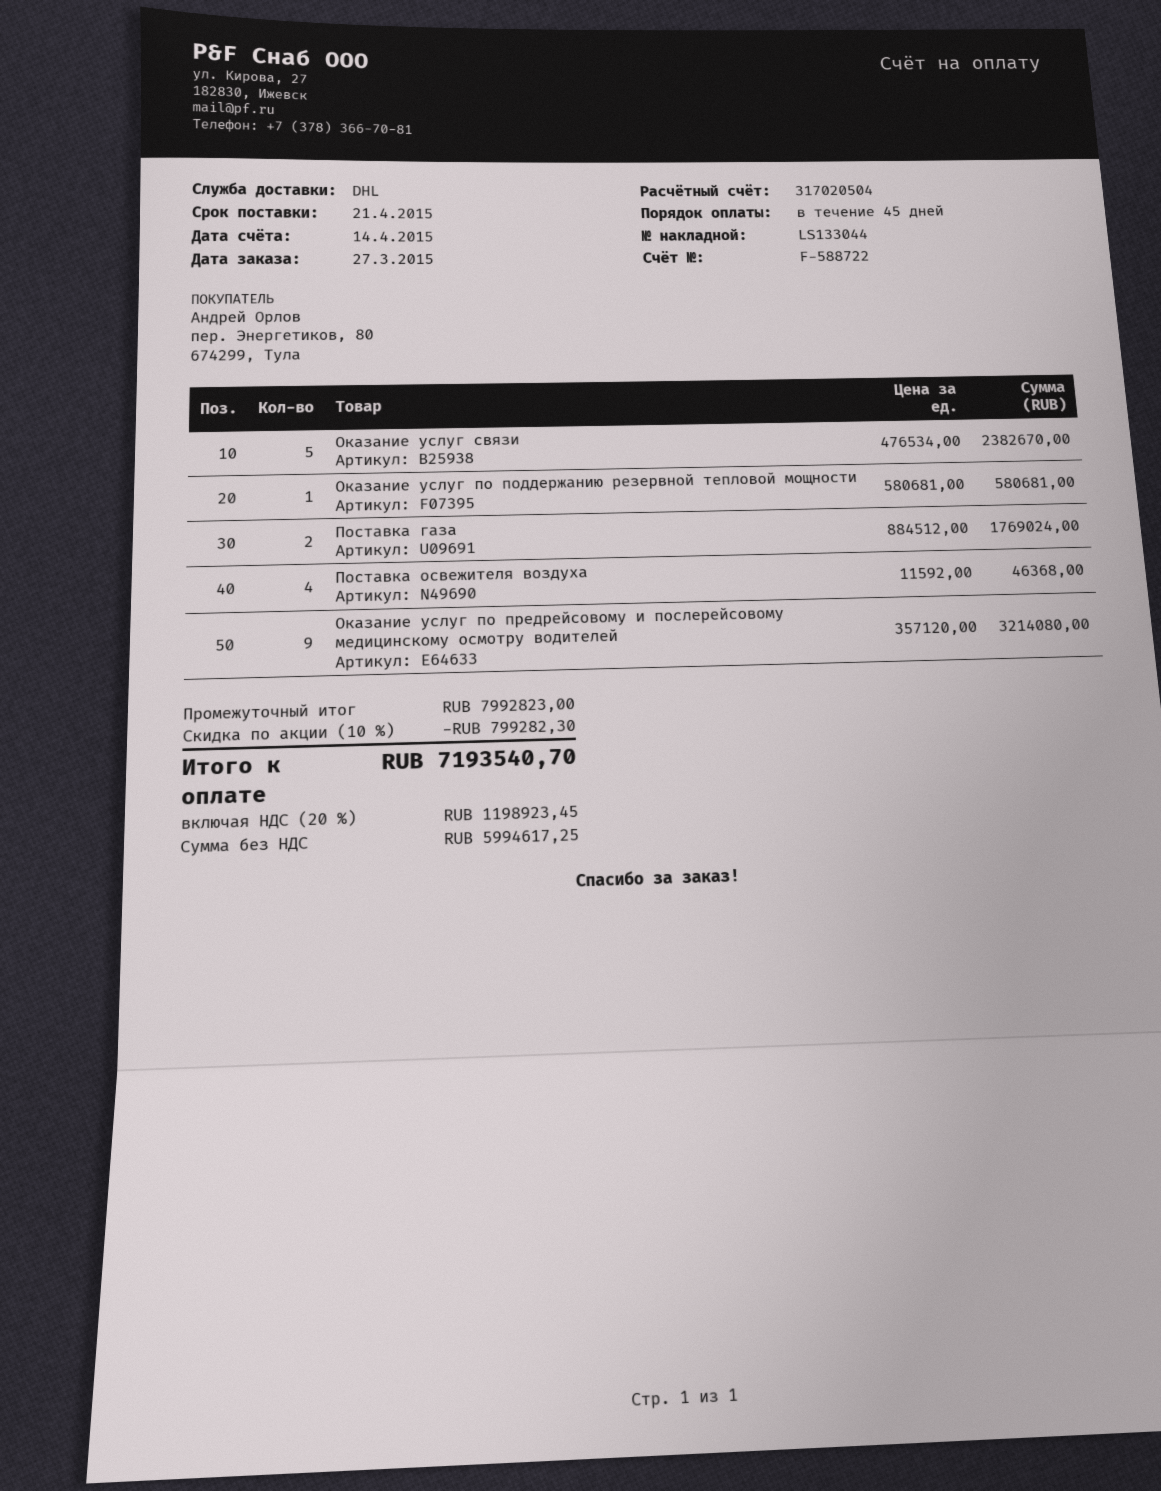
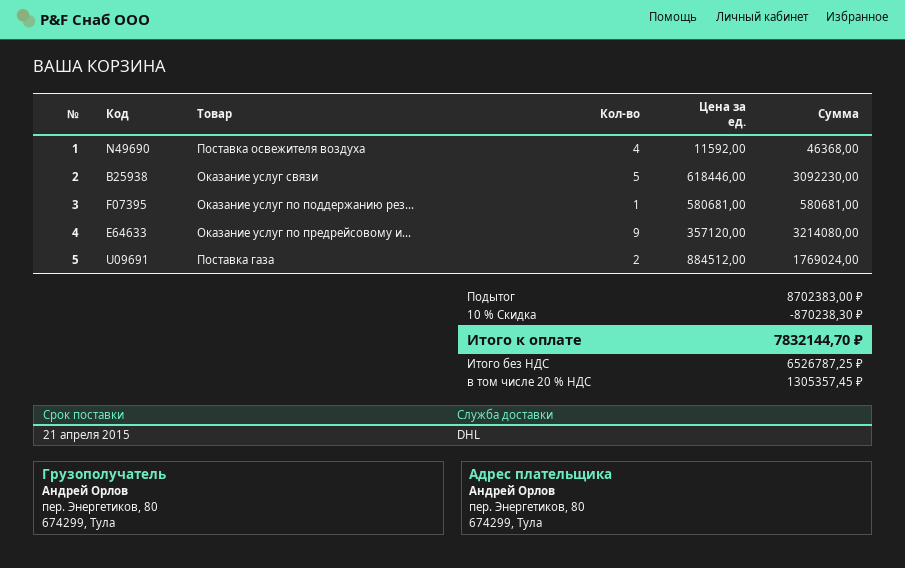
Оказание услуг связи: 5 x 476534.00 = 2382670.00 -> 5 x 618446.00 = 3092230.00
subtotal: 7992823.00 -> 8702383.00
discount: 10% = 799282.30 -> 10% = 870238.30
net: 5994617.25 -> 6526787.25
tax: 20% = 1198923.45 -> 20% = 1305357.45
total: 7193540.70 -> 7832144.70

